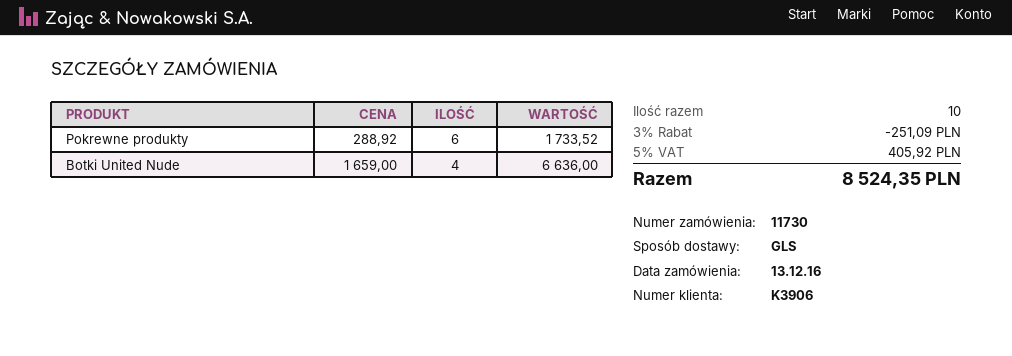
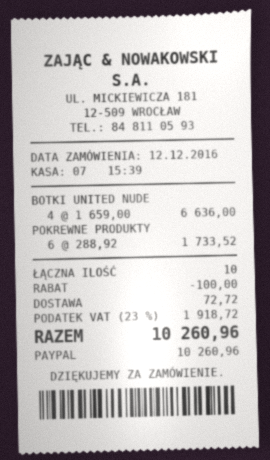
order date: 2016-12-13 -> 2016-12-12
discount: 251.09 -> 100.00
shipping: none -> 72.72
tax: 5% = 405.92 -> 23% = 1918.72
total: 8524.35 -> 10260.96

